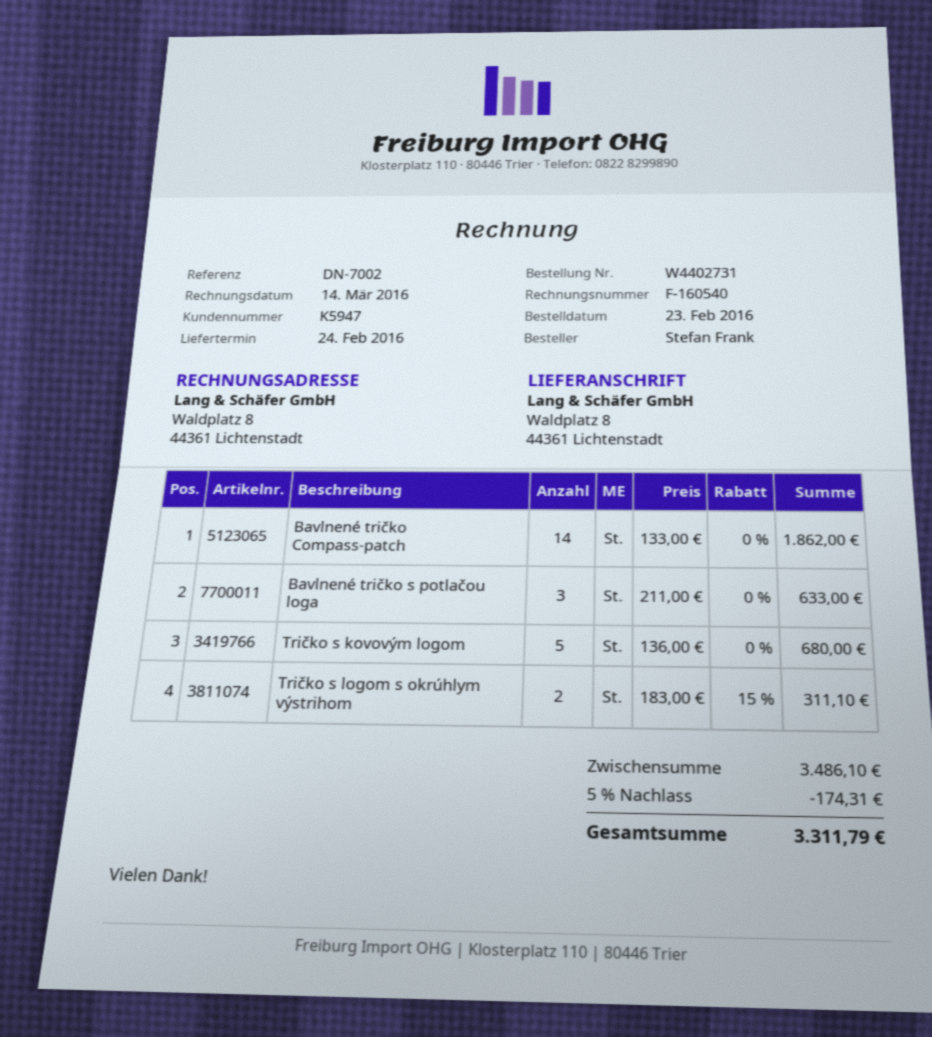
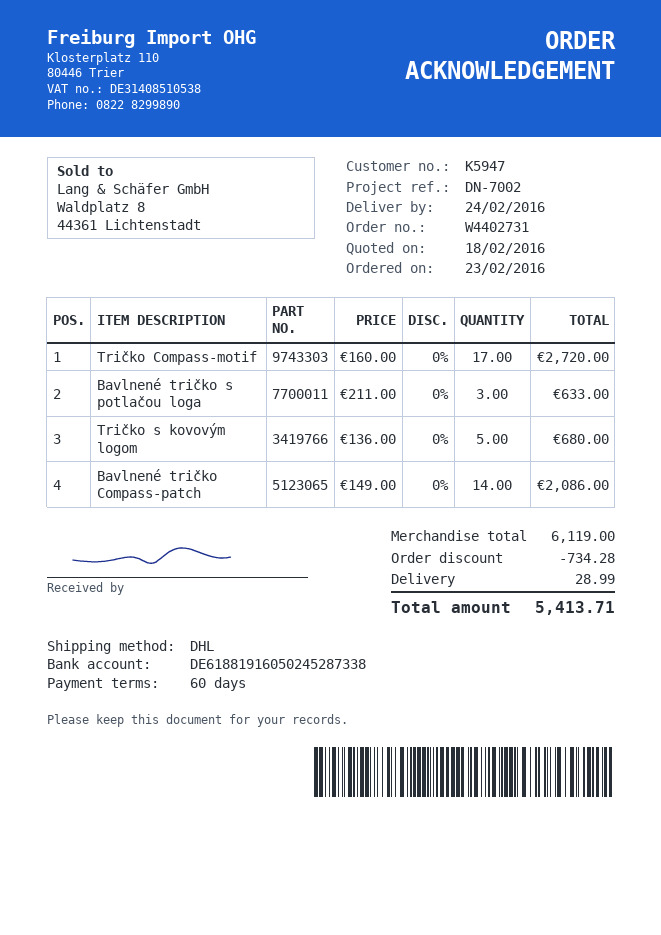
Bavlnené tričko Compass-patch: 14 x 133.00 = 1862.00 -> 14 x 149.00 = 2086.00
Tričko s logom s okrúhlym výstrihom: 2 x 183.00 - 15% = 311.10 -> none
Tričko Compass-motif: none -> 17 x 160.00 = 2720.00
subtotal: 3486.10 -> 6119.00
discount: 174.31 -> 734.28
shipping: none -> 28.99
total: 3311.79 -> 5413.71

